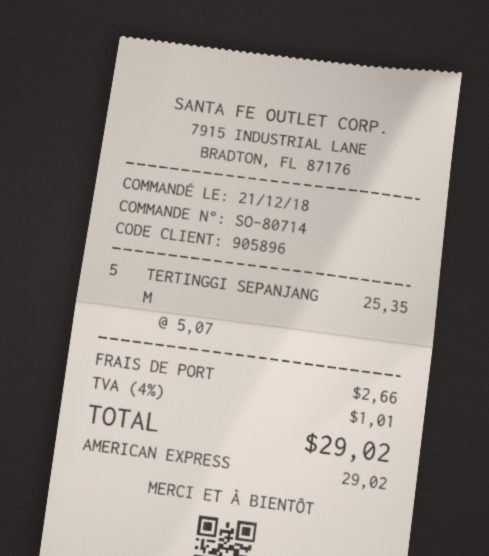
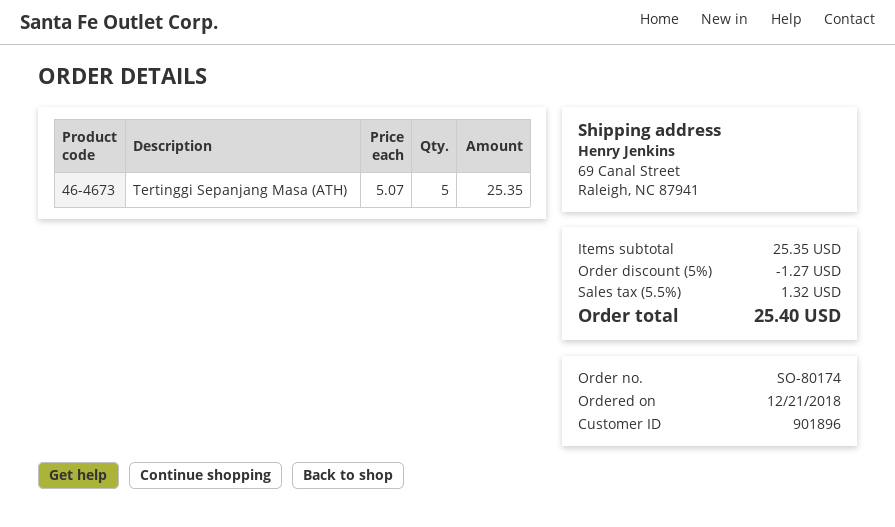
order number: SO-80714 -> SO-80174
customer number: 905896 -> 901896
discount: none -> 5% = 1.27
shipping: 2.66 -> none
tax: 4% = 1.01 -> 5.5% = 1.32
total: 29.02 -> 25.40

